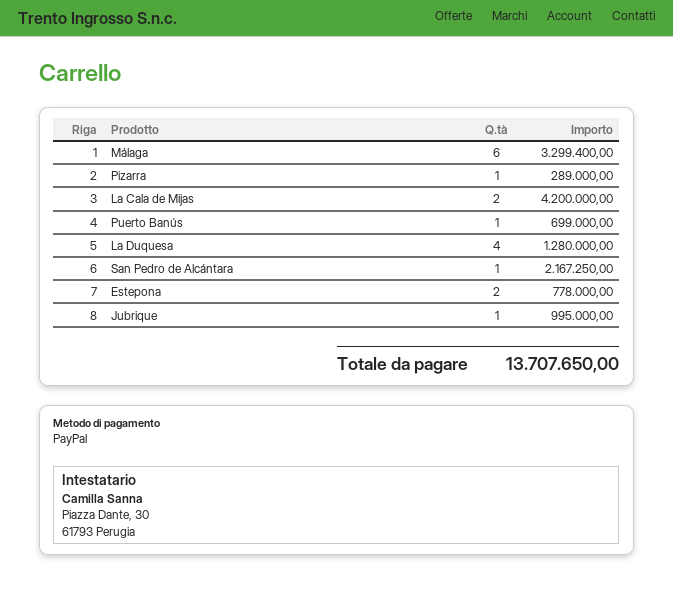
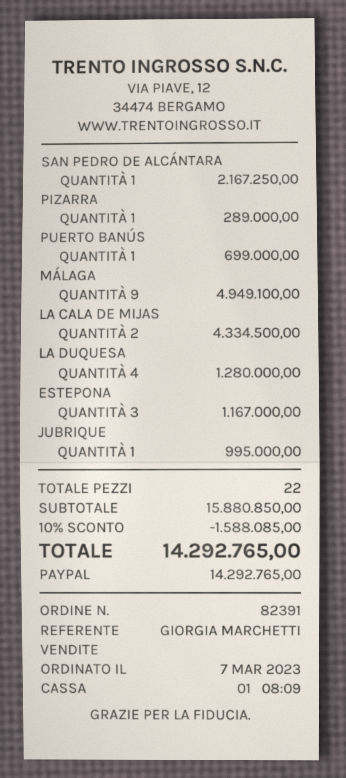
Málaga: 6 for 3299400.00 -> 9 for 4949100.00
La Cala de Mijas: 2 for 4200000.00 -> 2 for 4334500.00
Estepona: 2 for 778000.00 -> 3 for 1167000.00
discount: none -> 10% = 1588085.00
total: 13707650.00 -> 14292765.00

